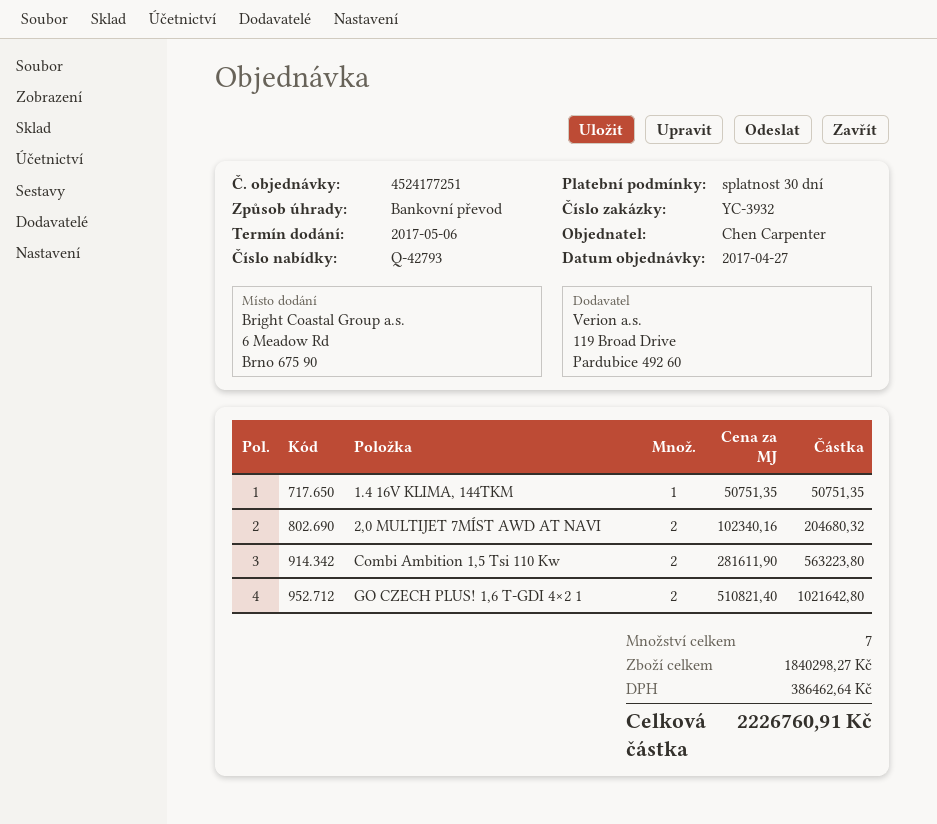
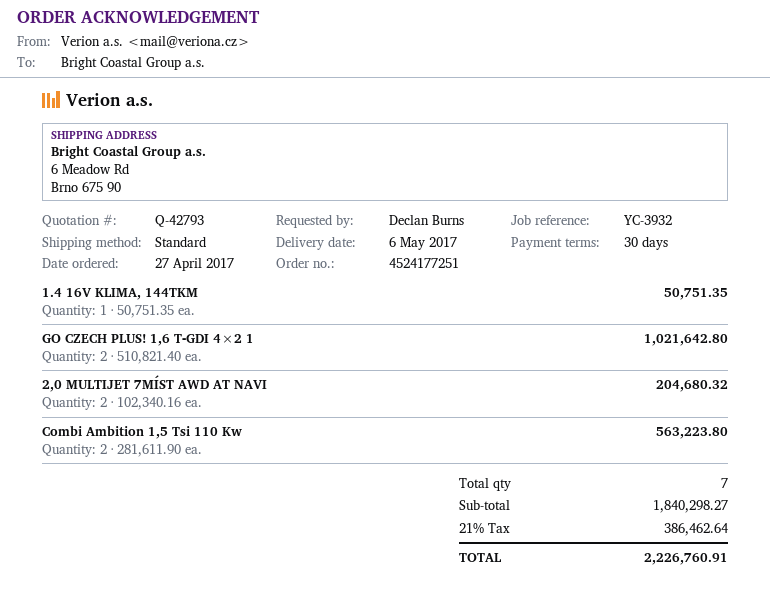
ordered by: Chen Carpenter -> Declan Burns

